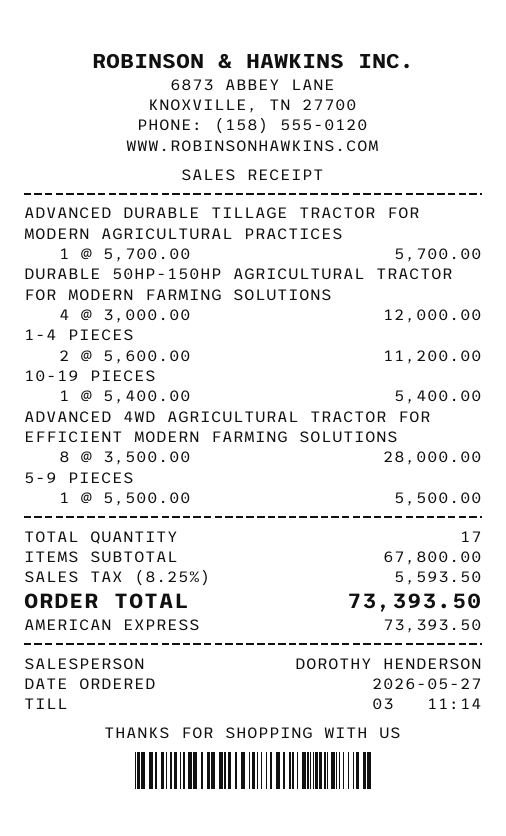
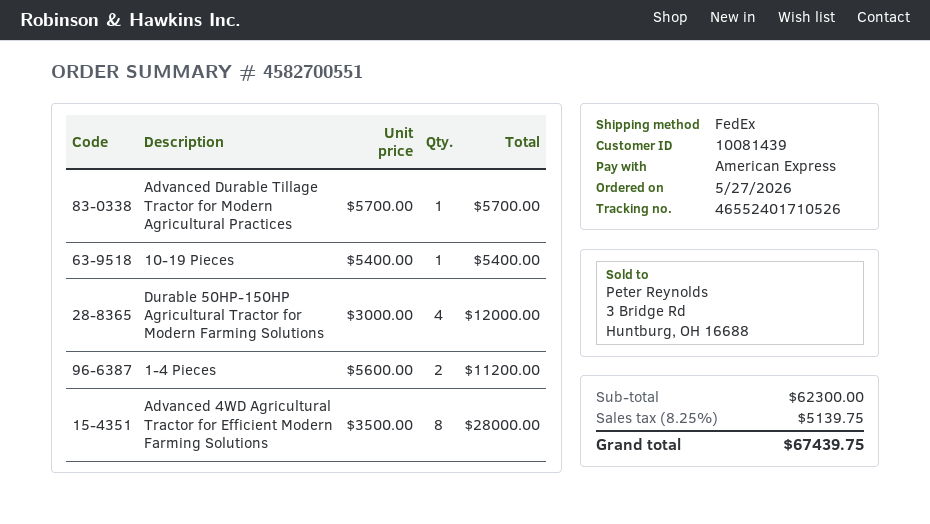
5-9 PIECES: 1 x 5500.00 = 5500.00 -> none
subtotal: 67800.00 -> 62300.00
tax: 8.25% = 5593.50 -> 8.25% = 5139.75
total: 73393.50 -> 67439.75

